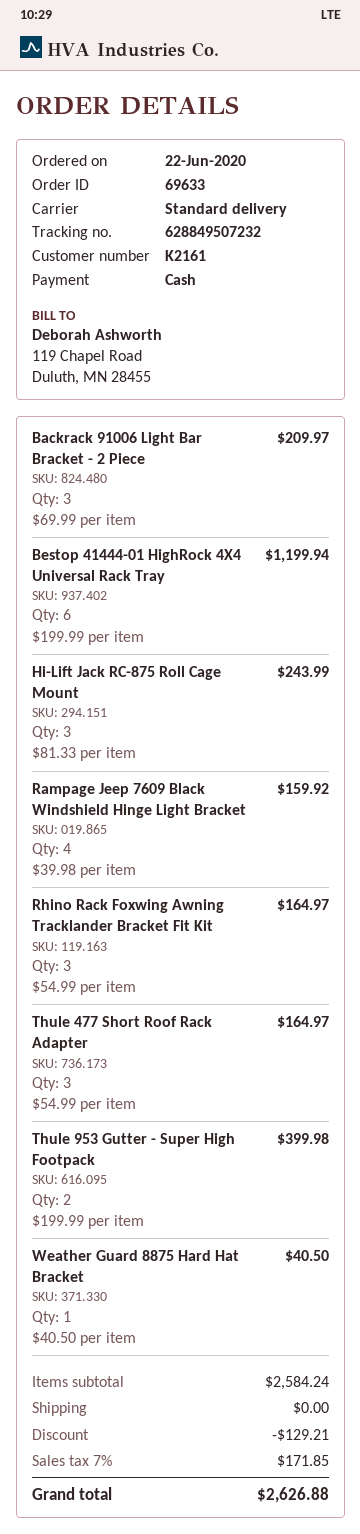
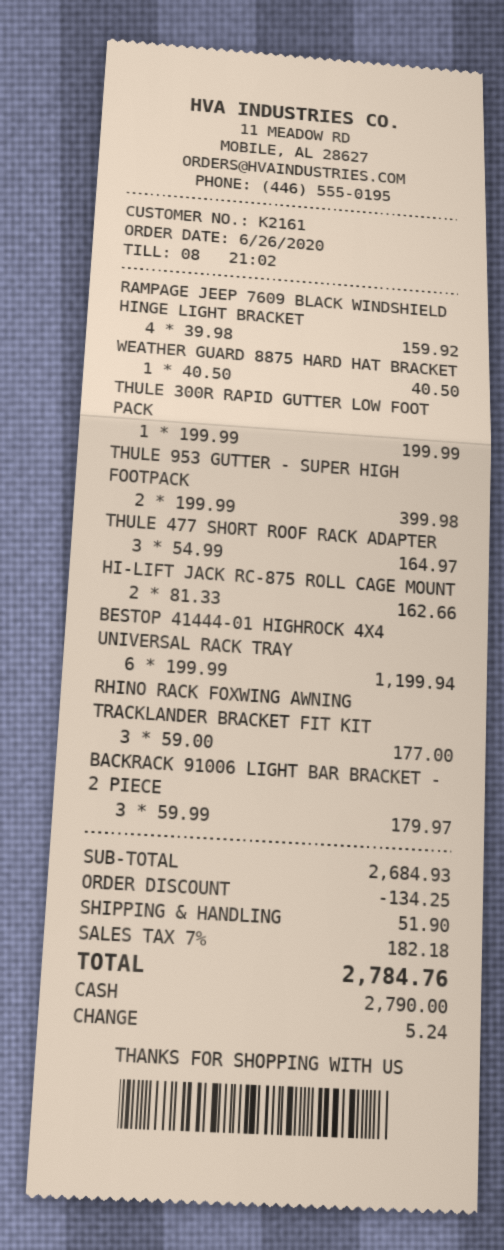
order date: 2020-06-22 -> 2020-06-26
Backrack 91006 Light Bar Bracket - 2 Piece: 3 x 69.99 = 209.97 -> 3 x 59.99 = 179.97
Hi-Lift Jack RC-875 Roll Cage Mount: 3 x 81.33 = 243.99 -> 2 x 81.33 = 162.66
Rhino Rack Foxwing Awning Tracklander Bracket Fit Kit: 3 x 54.99 = 164.97 -> 3 x 59.00 = 177.00
THULE 300R RAPID GUTTER LOW FOOT PACK: none -> 1 x 199.99 = 199.99
subtotal: 2584.24 -> 2684.93
discount: 129.21 -> 134.25
shipping: 0.00 -> 51.90
tax: 7% = 171.85 -> 7% = 182.18
total: 2626.88 -> 2784.76

